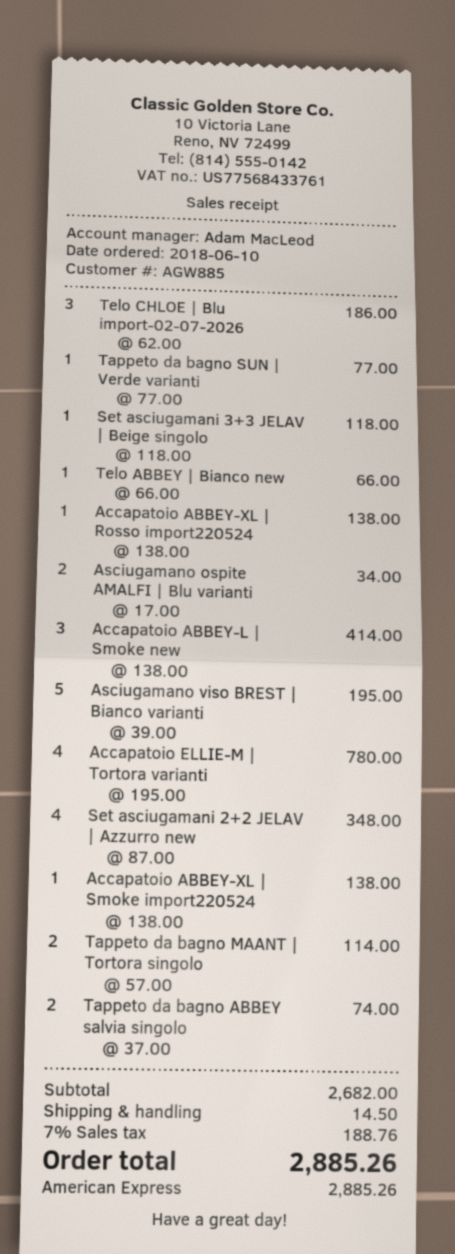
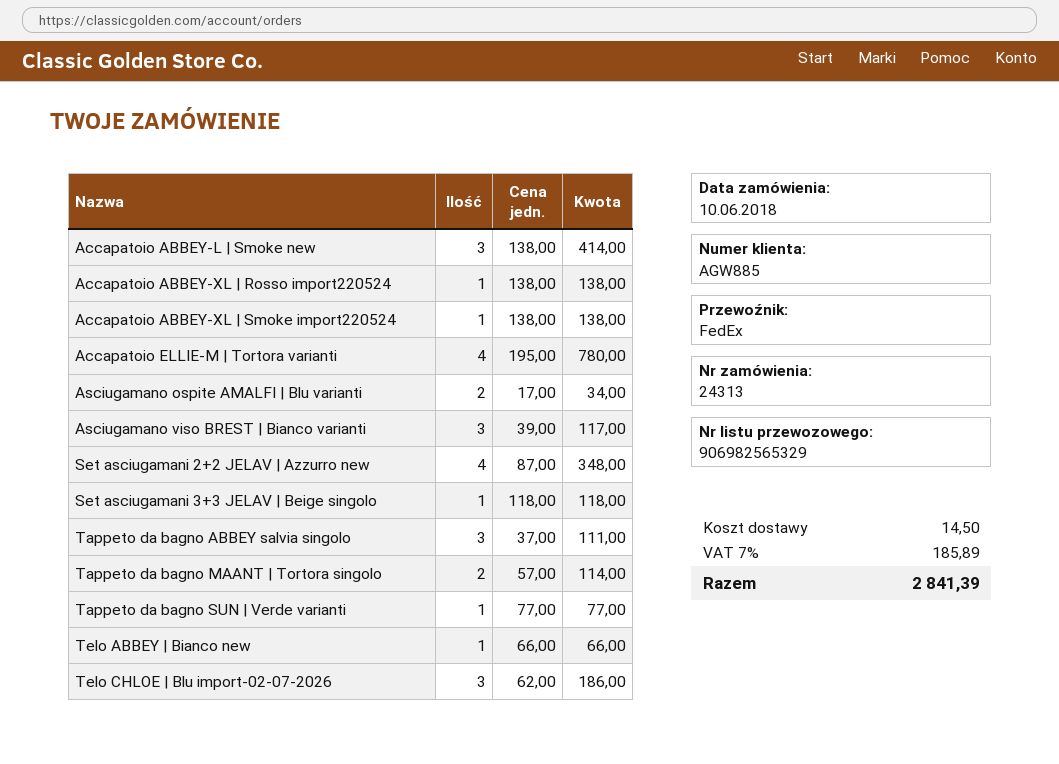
Asciugamano viso BREST | Bianco varianti: 5 x 39.00 = 195.00 -> 3 x 39.00 = 117.00
Tappeto da bagno ABBEY salvia singolo: 2 x 37.00 = 74.00 -> 3 x 37.00 = 111.00
tax: 7% = 188.76 -> 7% = 185.89
total: 2885.26 -> 2841.39

